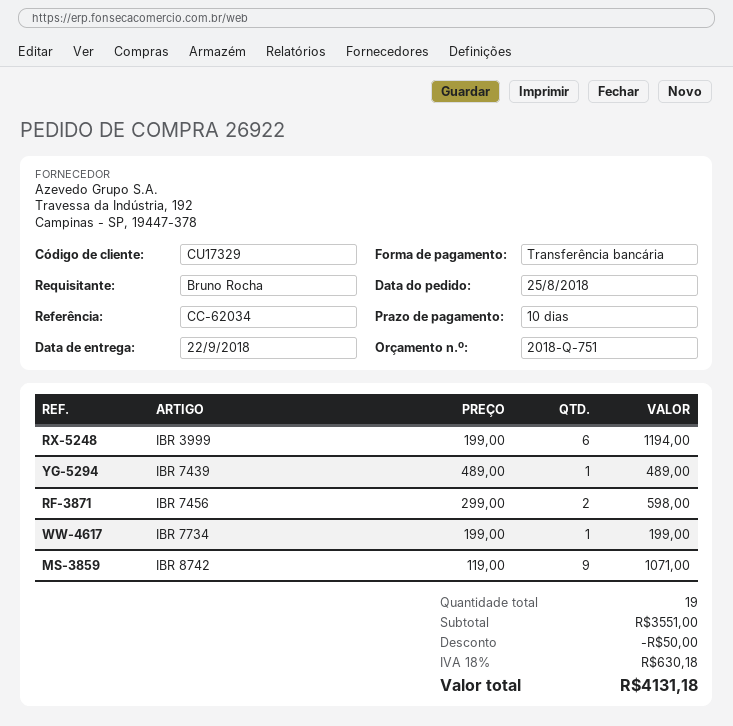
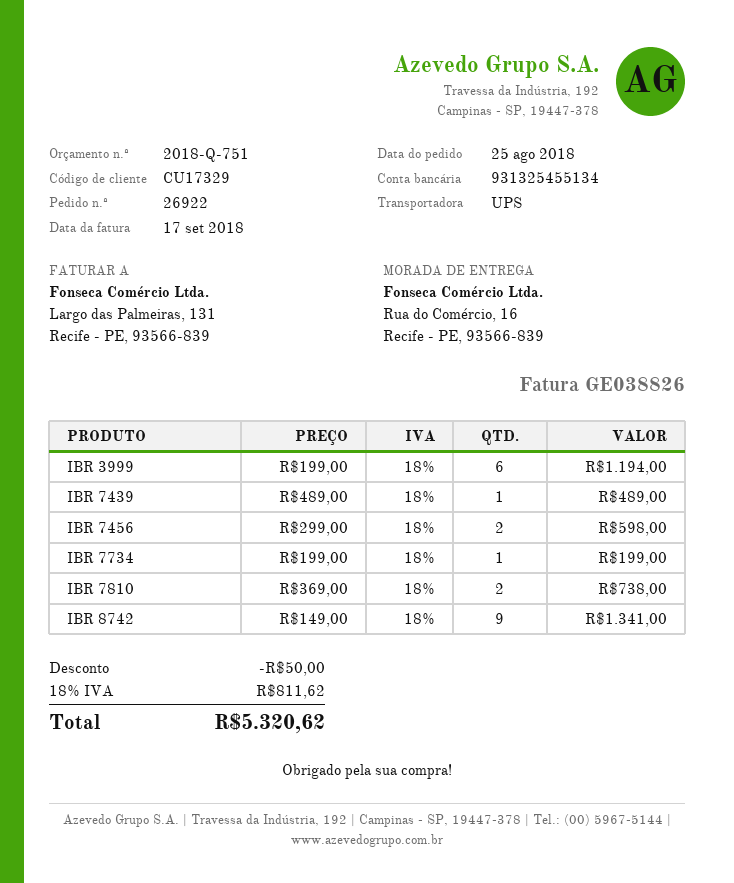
IBR 8742: 9 x 119.00 = 1071.00 -> 9 x 149.00 = 1341.00
IBR 7810: none -> 2 x 369.00 = 738.00
tax: 18% = 630.18 -> 18% = 811.62
total: 4131.18 -> 5320.62

